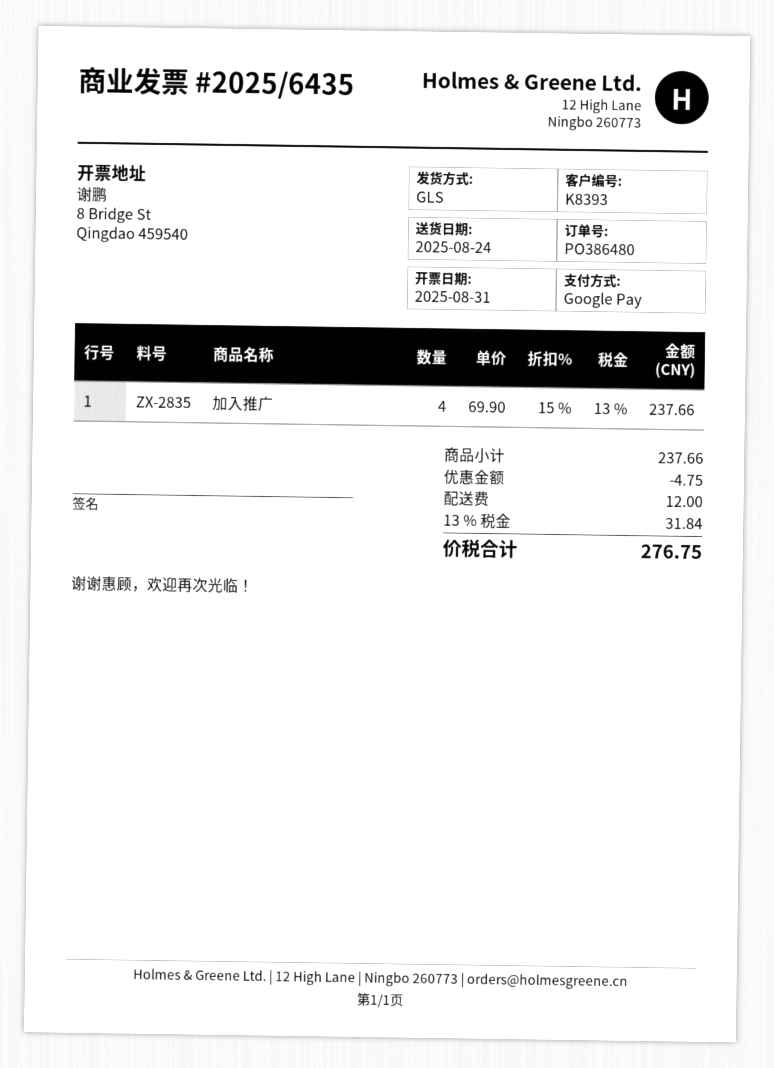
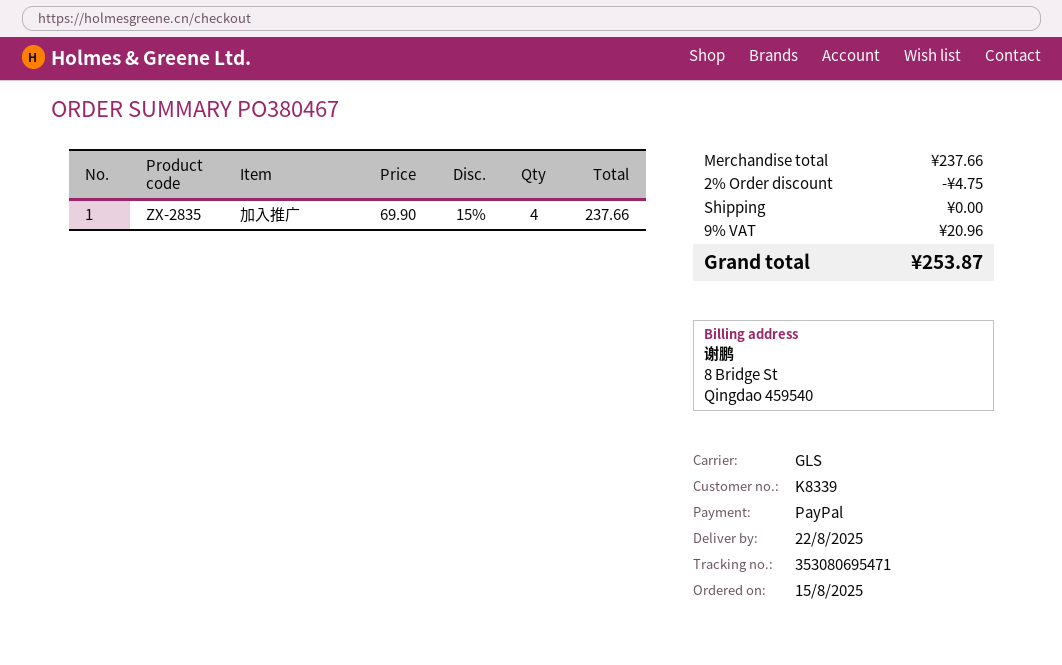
order number: PO386480 -> PO380467
delivery date: 2025-08-24 -> 2025-08-22
customer number: K8393 -> K8339
payment method: Google Pay -> PayPal
shipping: 12.00 -> 0.00
tax: 13% = 31.84 -> 9% = 20.96
total: 276.75 -> 253.87

